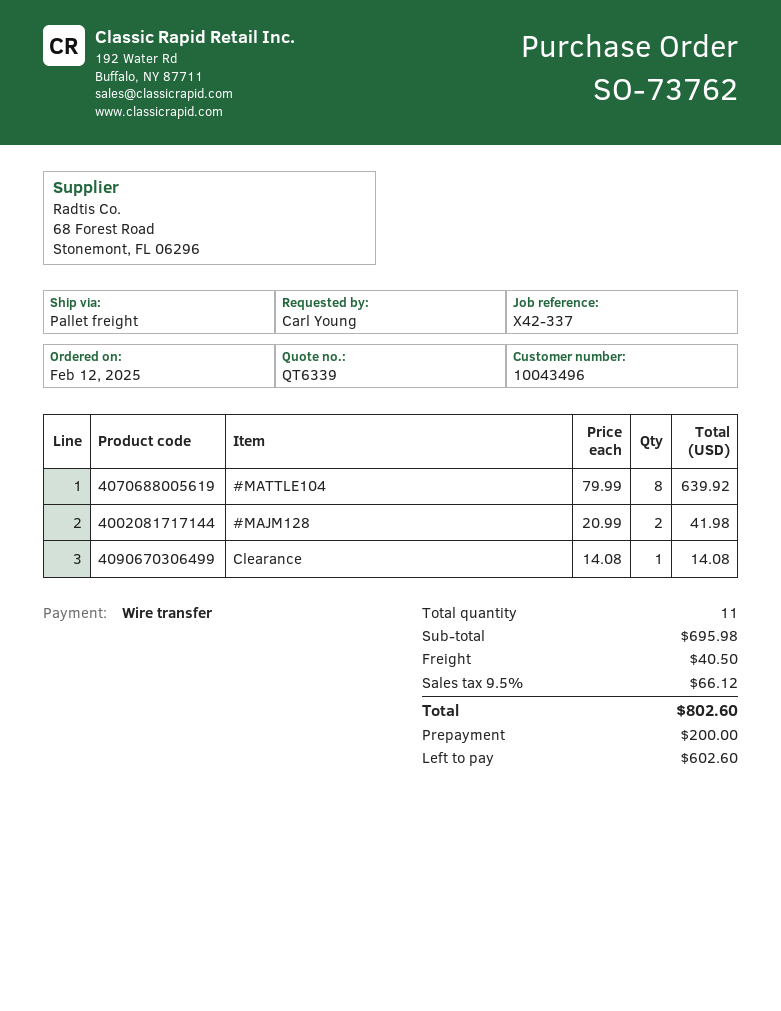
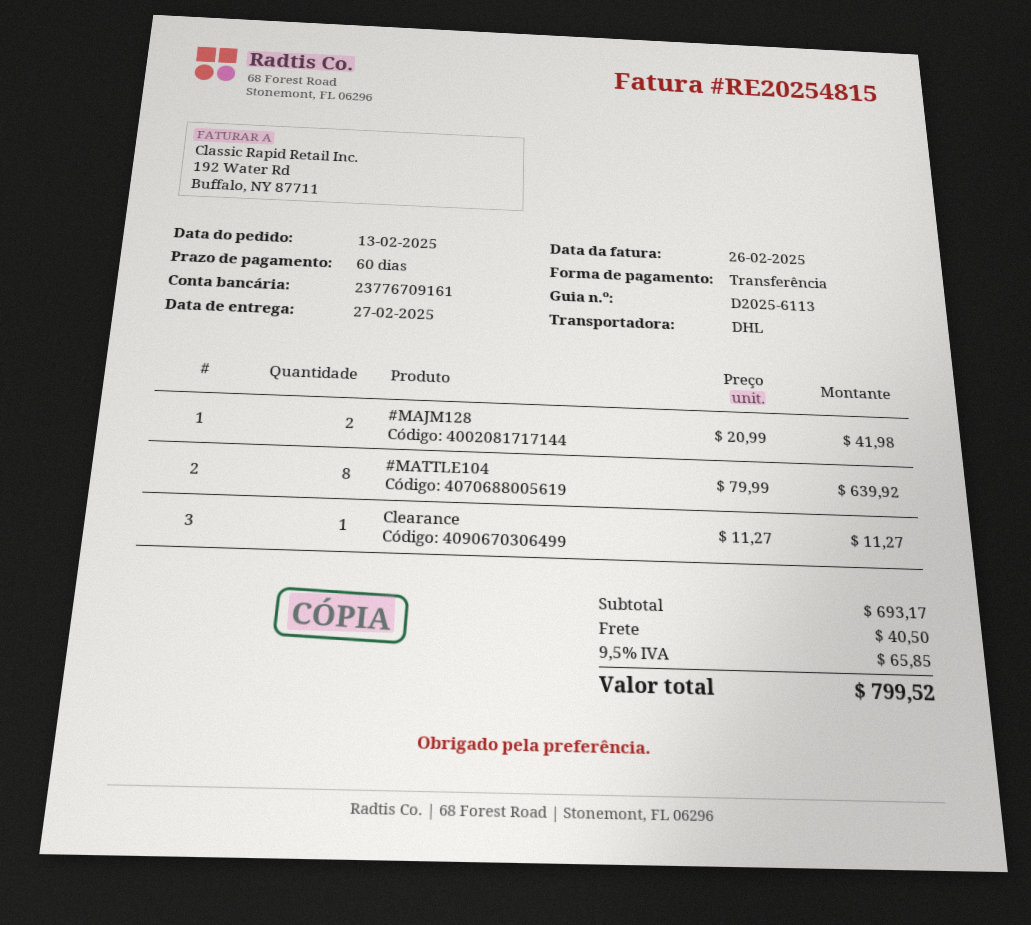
order date: 2025-02-12 -> 2025-02-13
shipping method: pallet freight -> DHL
Clearance: 1 x 14.08 = 14.08 -> 1 x 11.27 = 11.27
subtotal: 695.98 -> 693.17
tax: 9.5% = 66.12 -> 9.5% = 65.85
total: 802.60 -> 799.52

